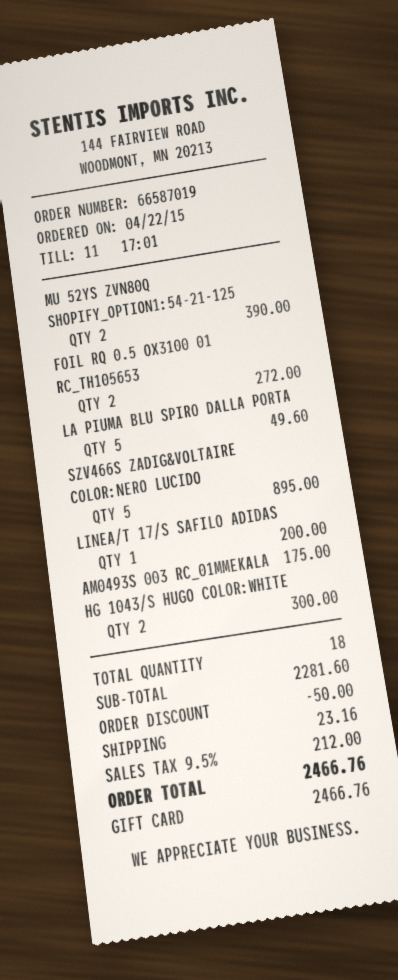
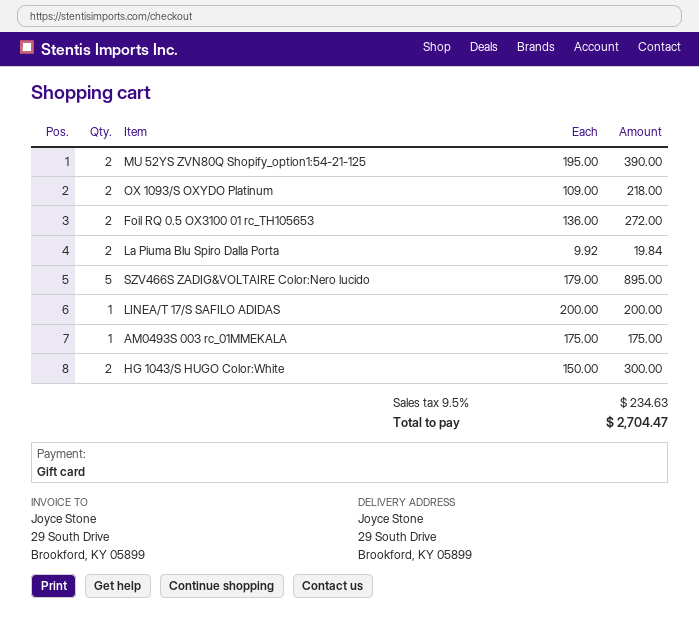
LA PIUMA BLU SPIRO DALLA PORTA: 5 for 49.60 -> 2 for 19.84
OX 1093/S OXYDO Platinum: none -> 2 for 218.00
discount: 50.00 -> none
shipping: 23.16 -> none
tax: 9.5% = 212.00 -> 9.5% = 234.63
total: 2466.76 -> 2704.47

